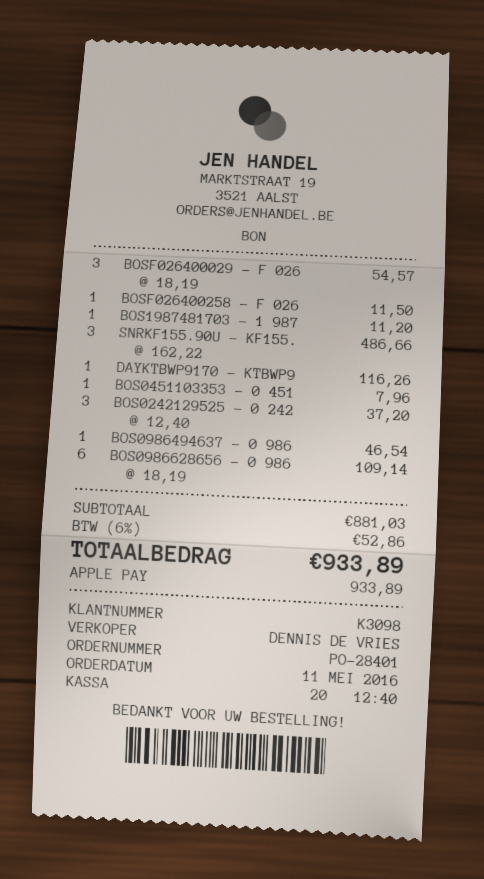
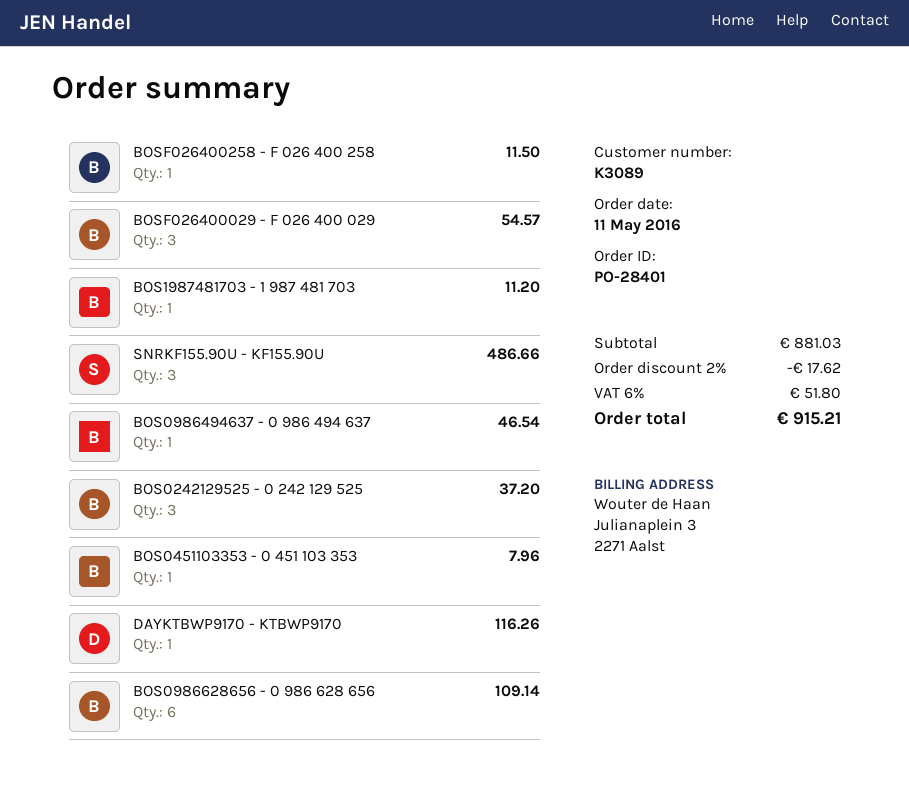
customer number: K3098 -> K3089
discount: none -> 2% = 17.62
tax: 6% = 52.86 -> 6% = 51.80
total: 933.89 -> 915.21

